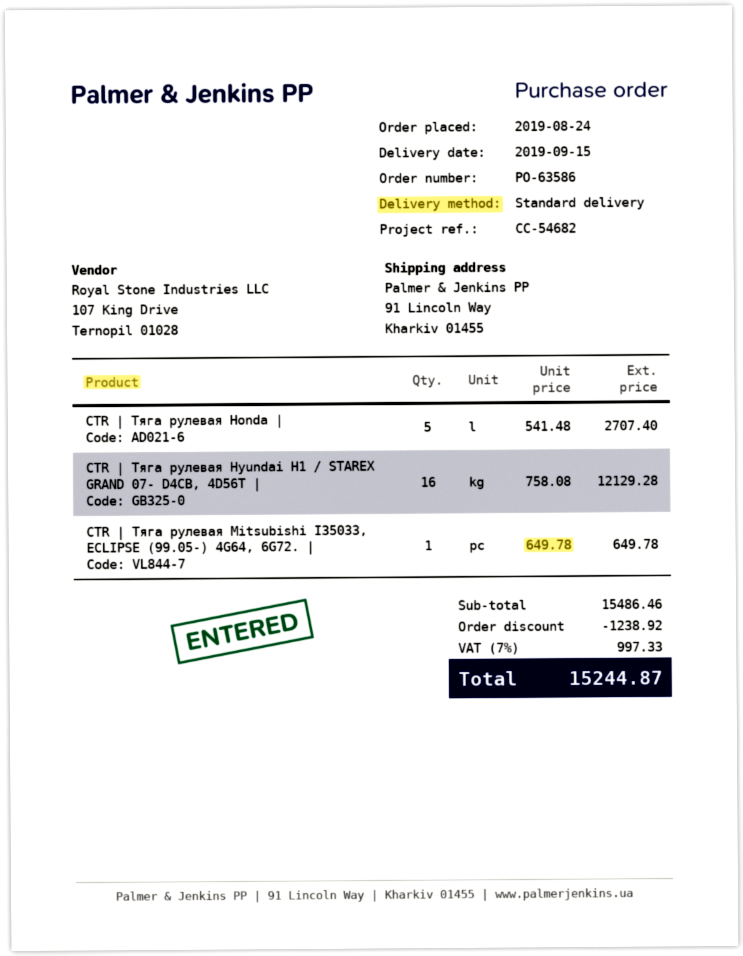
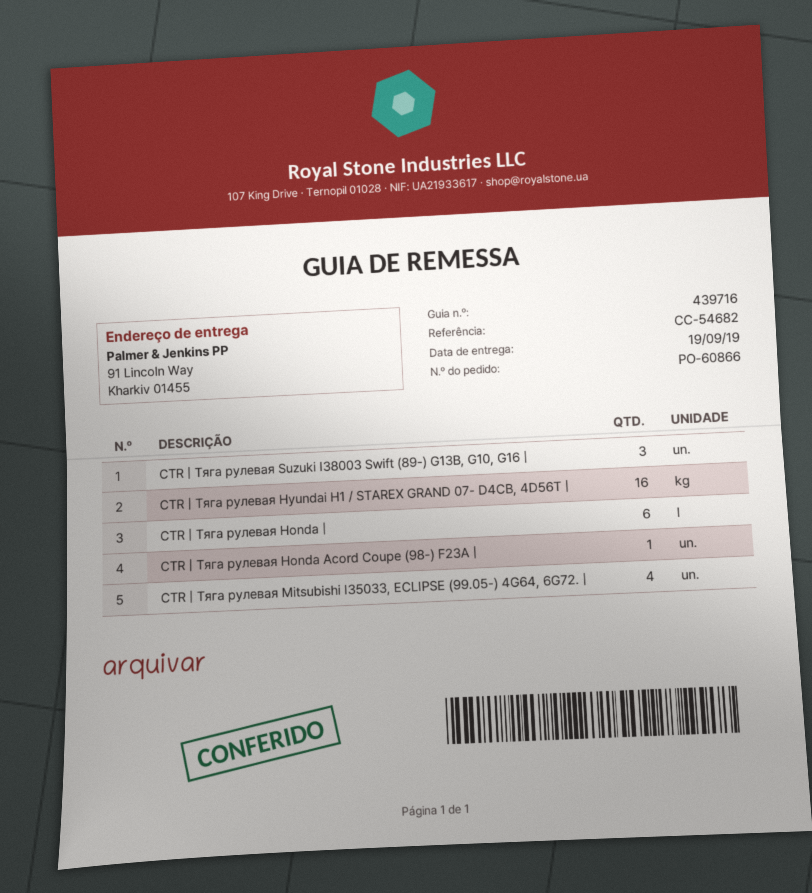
order number: PO-63586 -> PO-60866
delivery date: 2019-09-15 -> 2019-09-19
CTR | Тяга рулевая Honda |: 5 -> 6
CTR | Тяга рулевая Mitsubishi I35033, ECLIPSE (99.05-) 4G64, 6G72. |: 1 -> 4
CTR | Тяга рулевая Suzuki I38003 Swift (89-) G13B, G10, G16 |: none -> 3
CTR | Тяга рулевая Honda Acord Coupe (98-) F23A |: none -> 1

